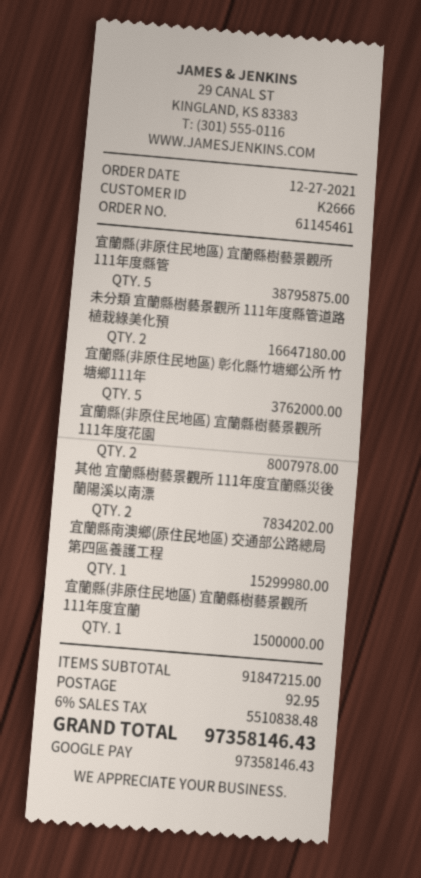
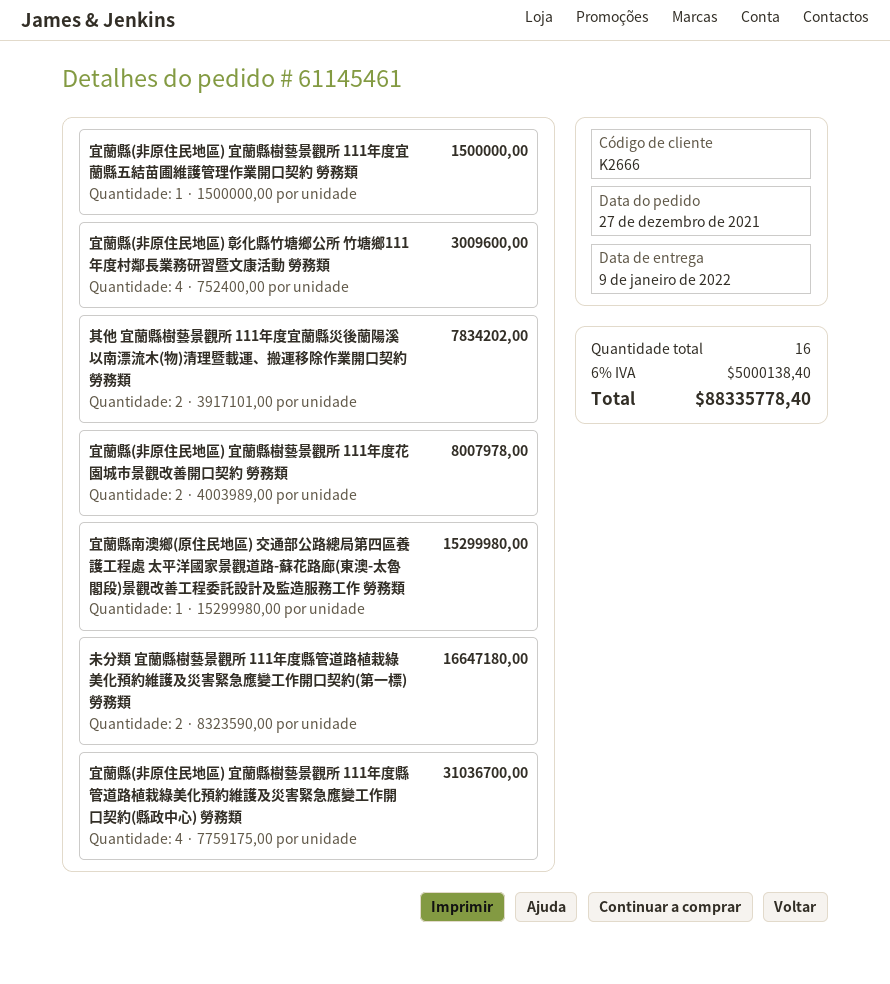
宜蘭縣(非原住民地區) 宜蘭縣樹藝景觀所 111年度縣管: 5 for 38795875.00 -> 4 for 31036700.00
宜蘭縣(非原住民地區) 彰化縣竹塘鄉公所 竹塘鄉111年: 5 for 3762000.00 -> 4 for 3009600.00
shipping: 92.95 -> none
tax: 6% = 5510838.48 -> 6% = 5000138.40
total: 97358146.43 -> 88335778.40

